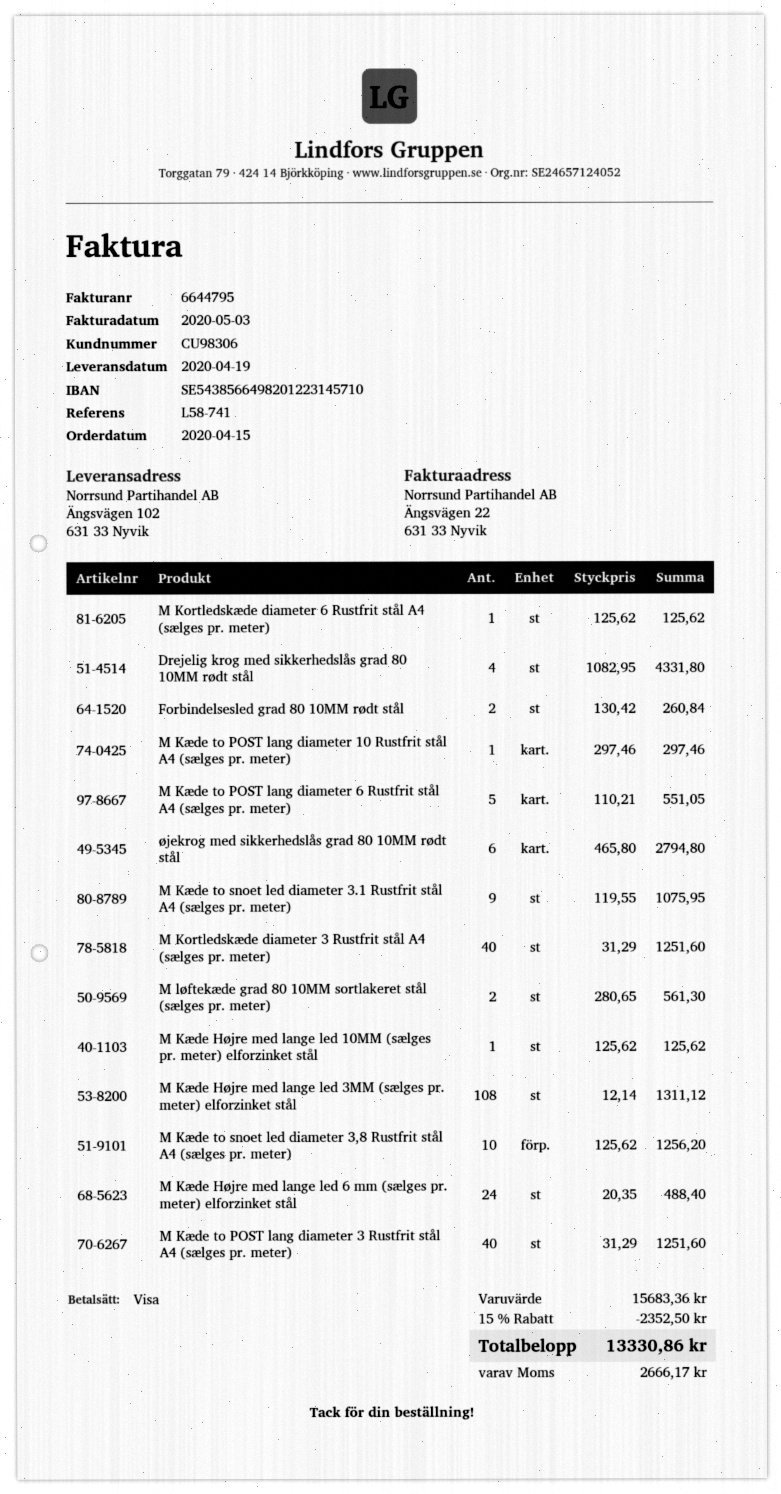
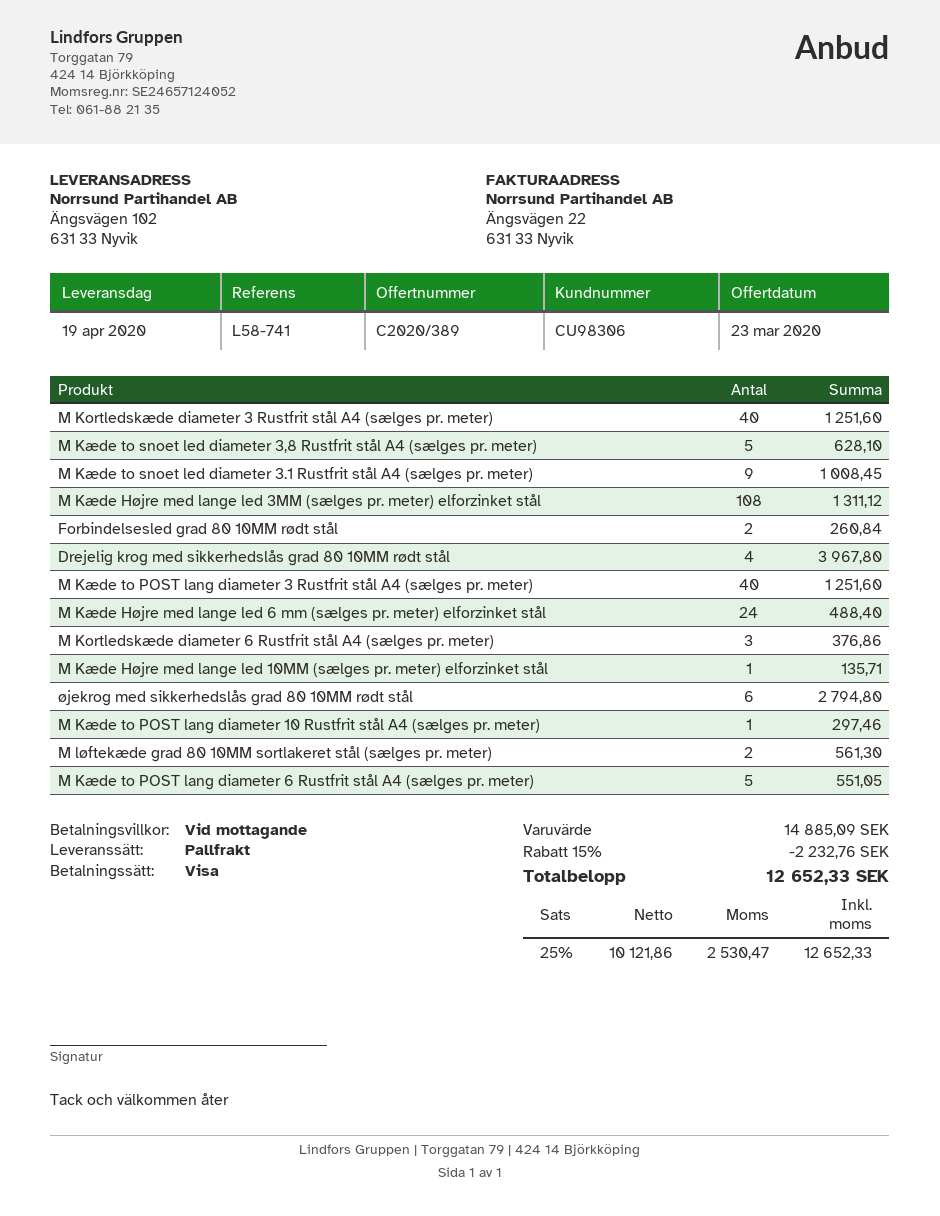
M Kortledskæde diameter 6 Rustfrit stål A4 (sælges pr. meter): 1 for 125.62 -> 3 for 376.86
Drejelig krog med sikkerhedslås grad 80 10MM rødt stål: 4 for 4331.80 -> 4 for 3967.80
M Kæde to snoet led diameter 3.1 Rustfrit stål A4 (sælges pr. meter): 9 for 1075.95 -> 9 for 1008.45
M Kæde Højre med lange led 10MM (sælges pr. meter) elforzinket stål: 1 for 125.62 -> 1 for 135.71
M Kæde to snoet led diameter 3,8 Rustfrit stål A4 (sælges pr. meter): 10 for 1256.20 -> 5 for 628.10
subtotal: 15683.36 -> 14885.09
discount: 15% = 2352.50 -> 15% = 2232.76
tax: 2666.17 -> 2530.47
total: 13330.86 -> 12652.33

